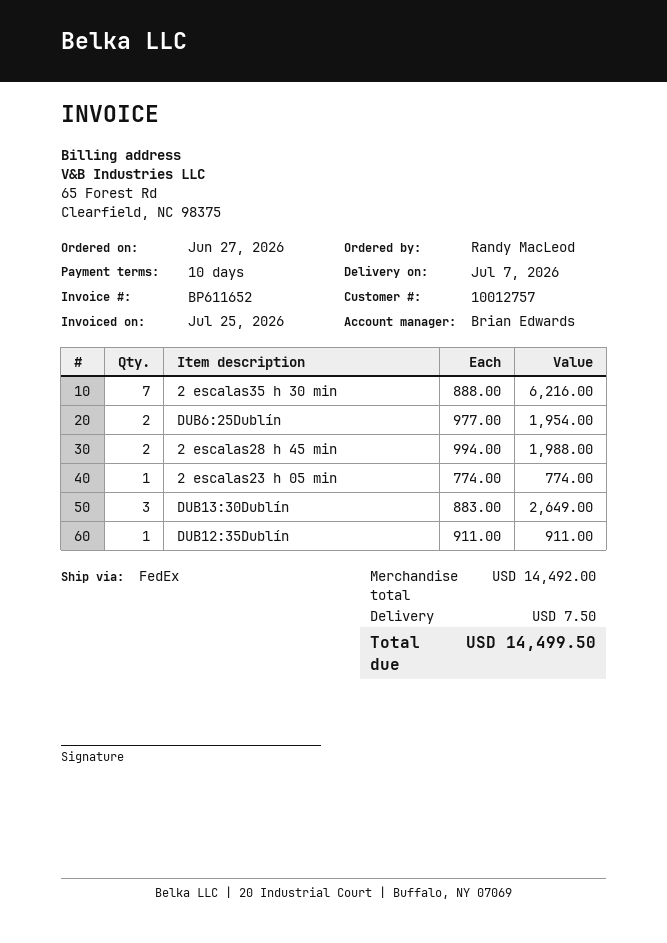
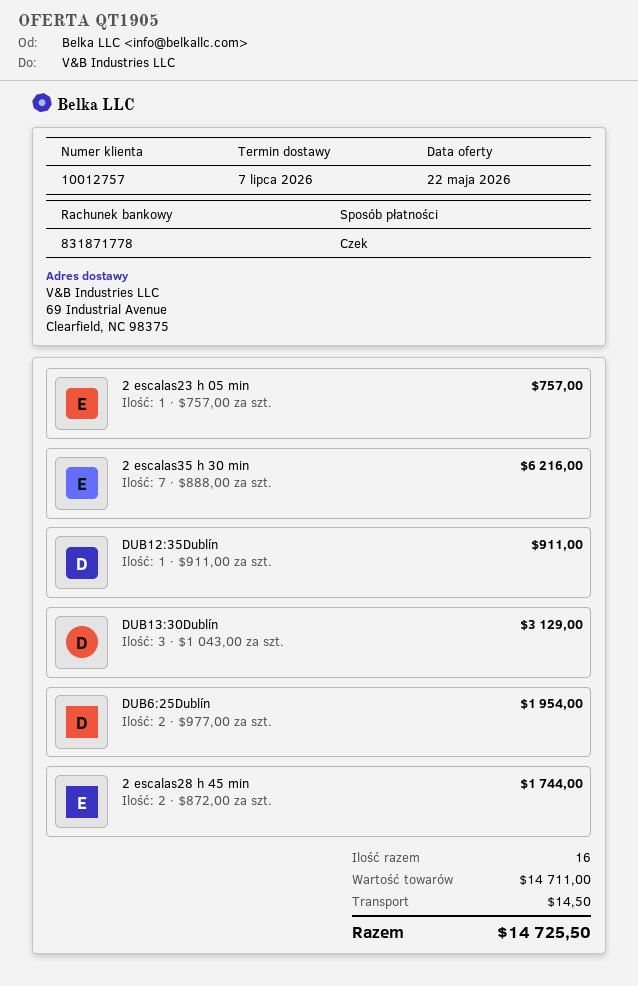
2 escalas28 h 45 min: 2 x 994.00 = 1988.00 -> 2 x 872.00 = 1744.00
2 escalas23 h 05 min: 1 x 774.00 = 774.00 -> 1 x 757.00 = 757.00
DUB13:30Dublín: 3 x 883.00 = 2649.00 -> 3 x 1043.00 = 3129.00
subtotal: 14492.00 -> 14711.00
shipping: 7.50 -> 14.50
total: 14499.50 -> 14725.50

